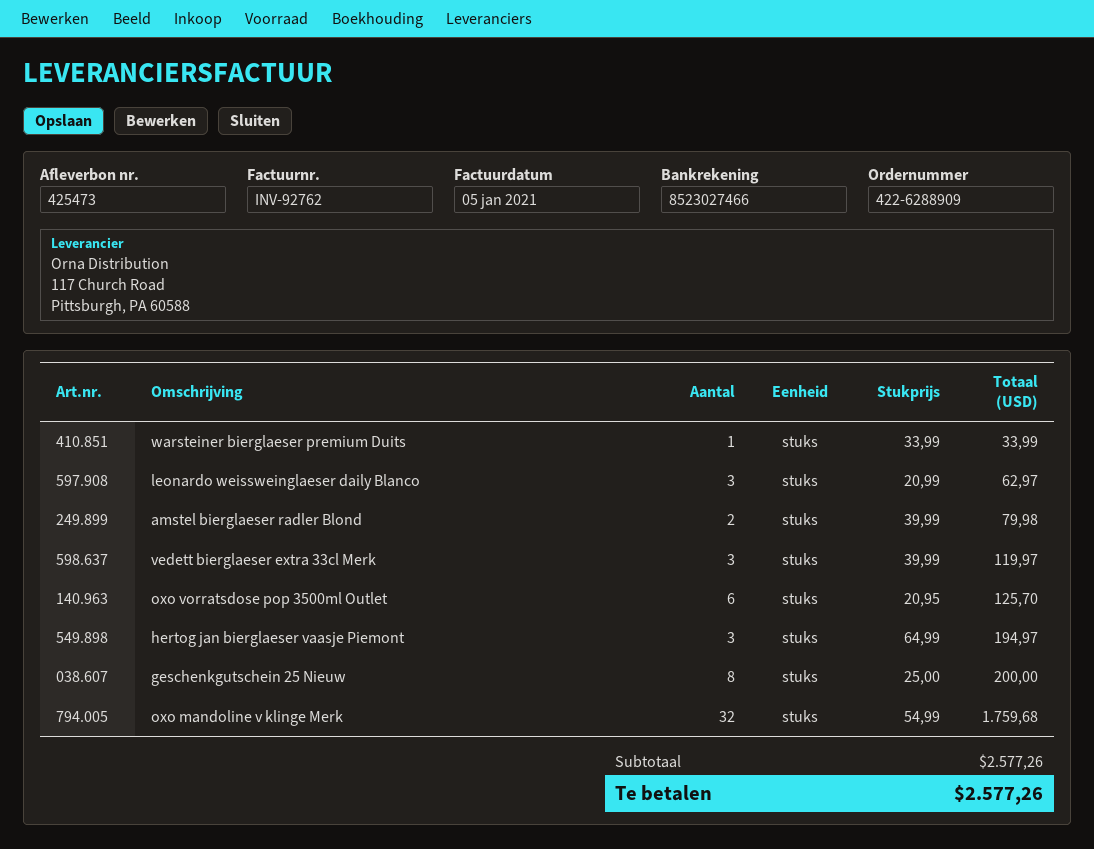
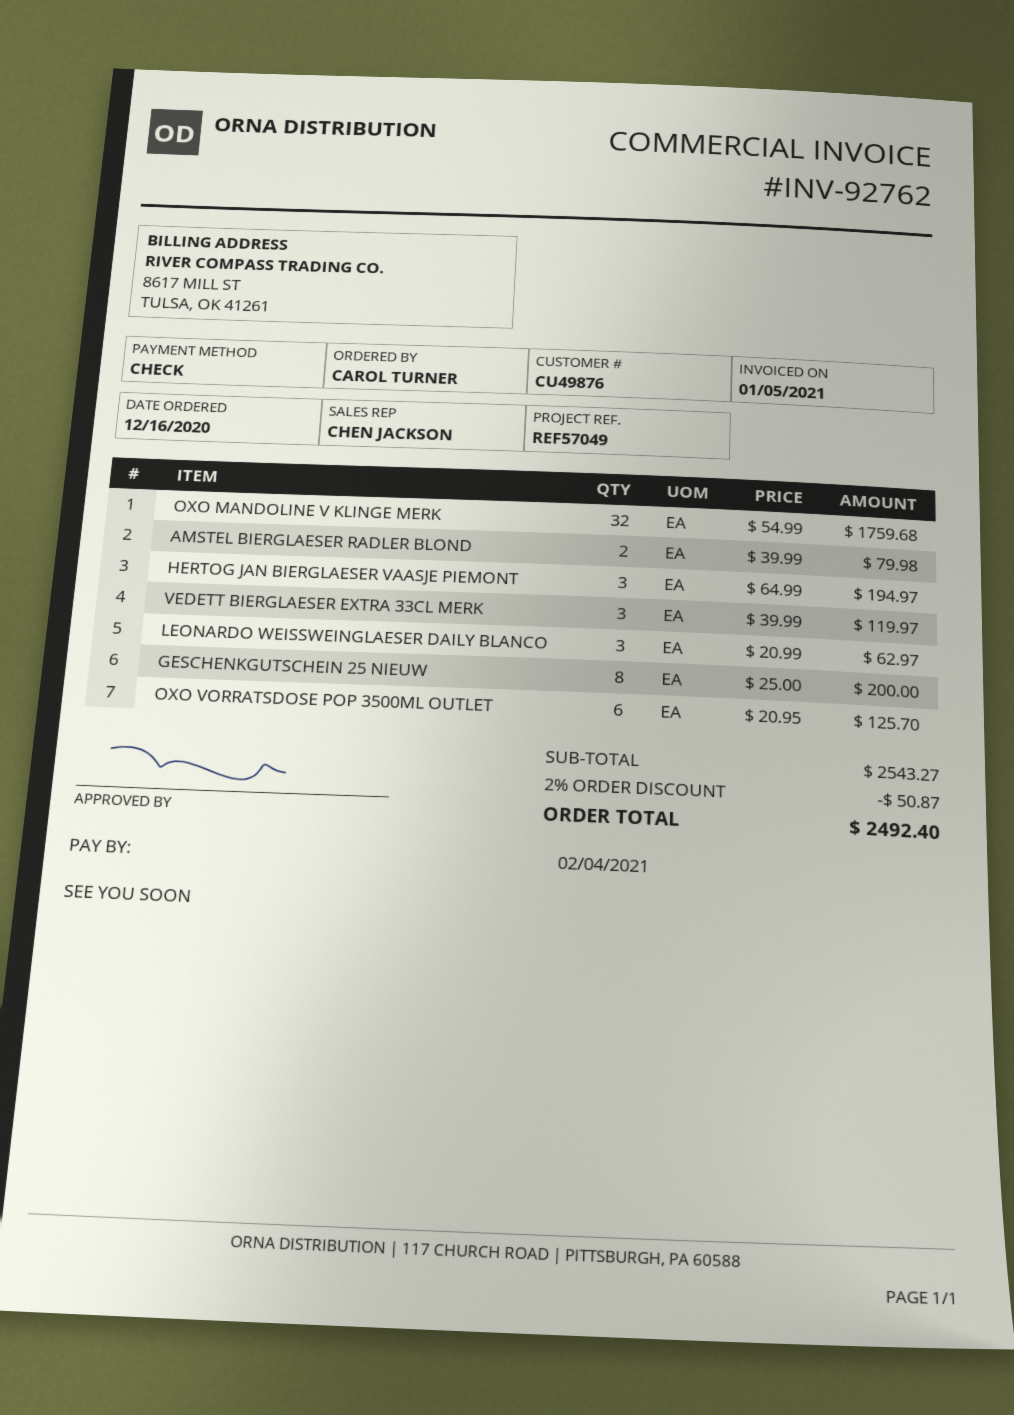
warsteiner bierglaeser premium Duits: 1 x 33.99 = 33.99 -> none
subtotal: 2577.26 -> 2543.27
discount: none -> 2% = 50.87
total: 2577.26 -> 2492.40

